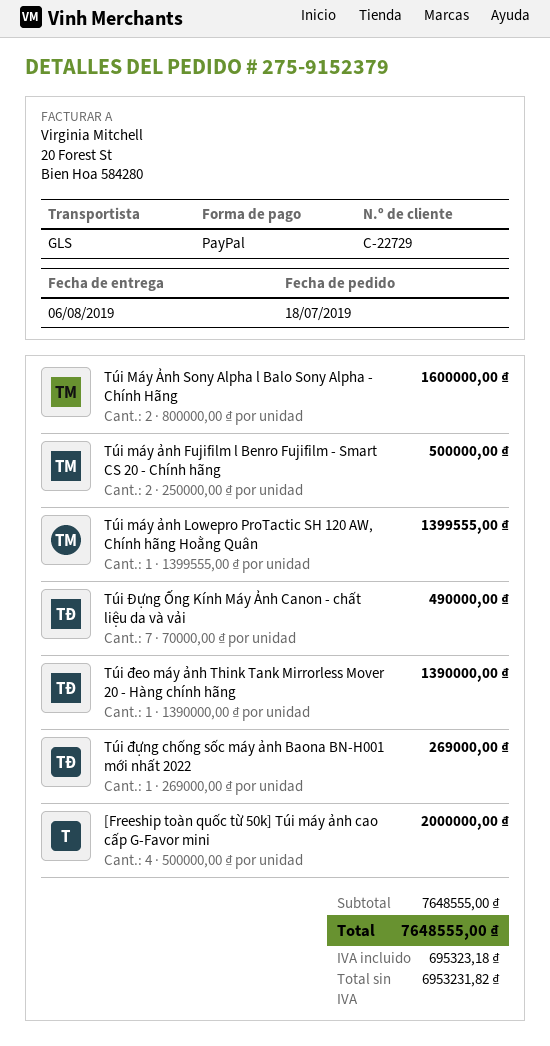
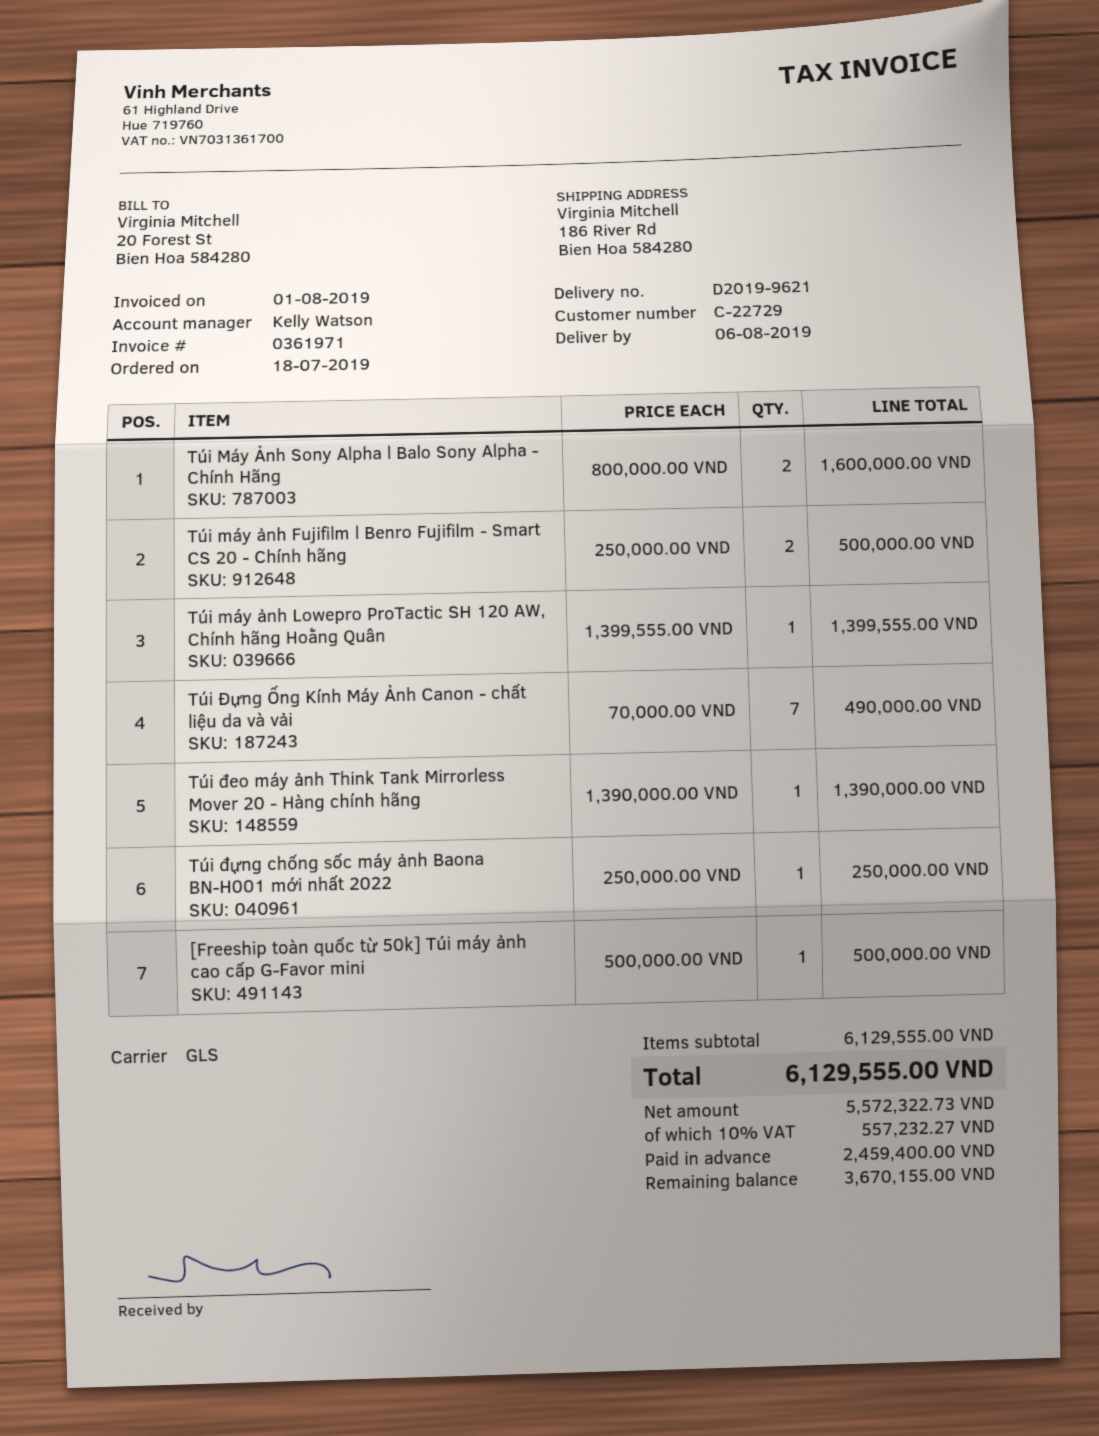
Túi đựng chống sốc máy ảnh Baona BN-H001 mới nhất 2022: 1 x 269000.00 = 269000.00 -> 1 x 250000.00 = 250000.00
[Freeship toàn quốc từ 50k] Túi máy ảnh cao cấp G-Favor mini: 4 x 500000.00 = 2000000.00 -> 1 x 500000.00 = 500000.00
subtotal: 7648555.00 -> 6129555.00
net: 6953231.82 -> 5572322.73
tax: 695323.18 -> 557232.27
total: 7648555.00 -> 6129555.00

